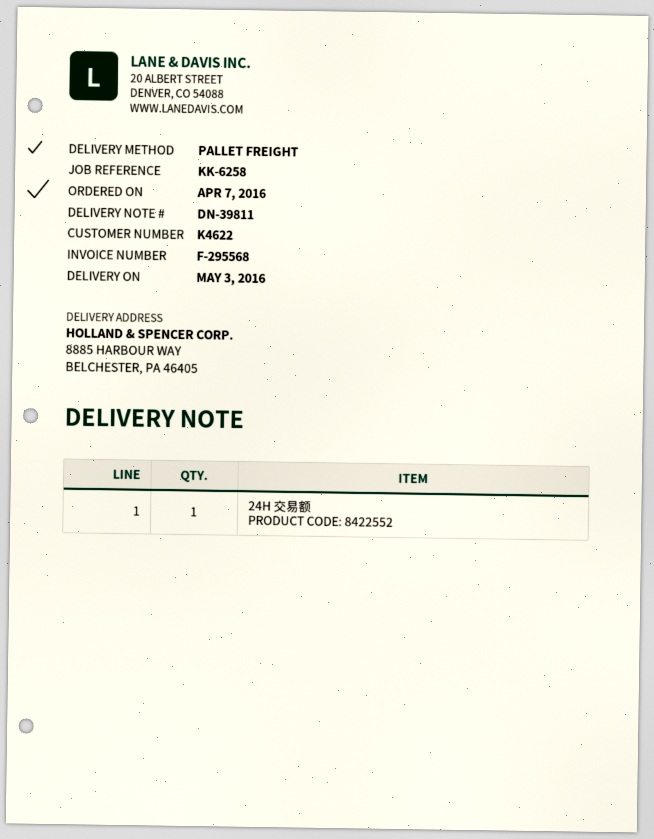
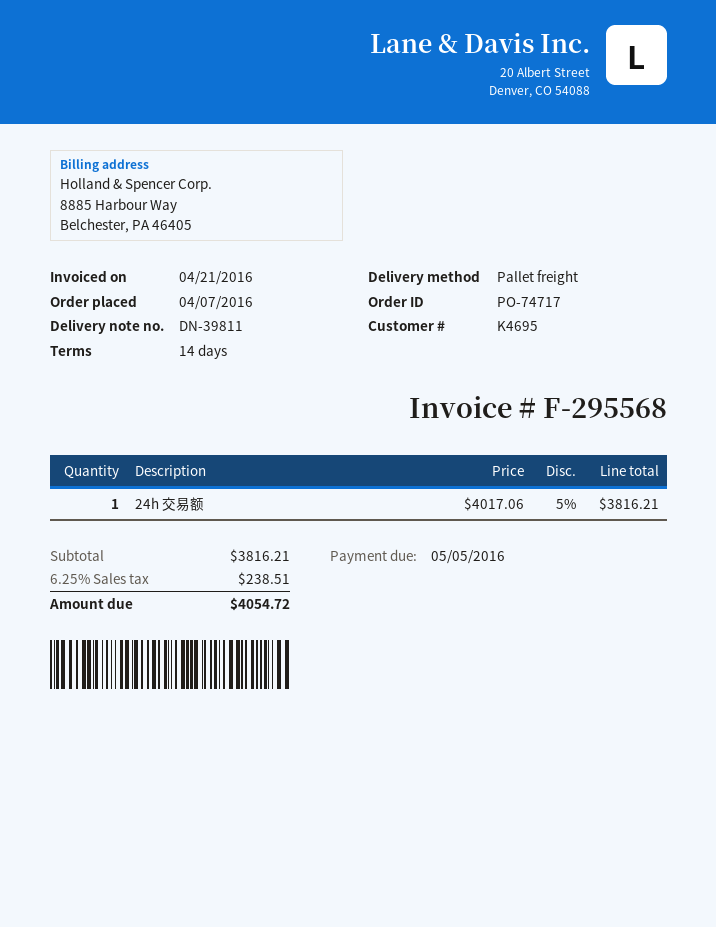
customer number: K4622 -> K4695

